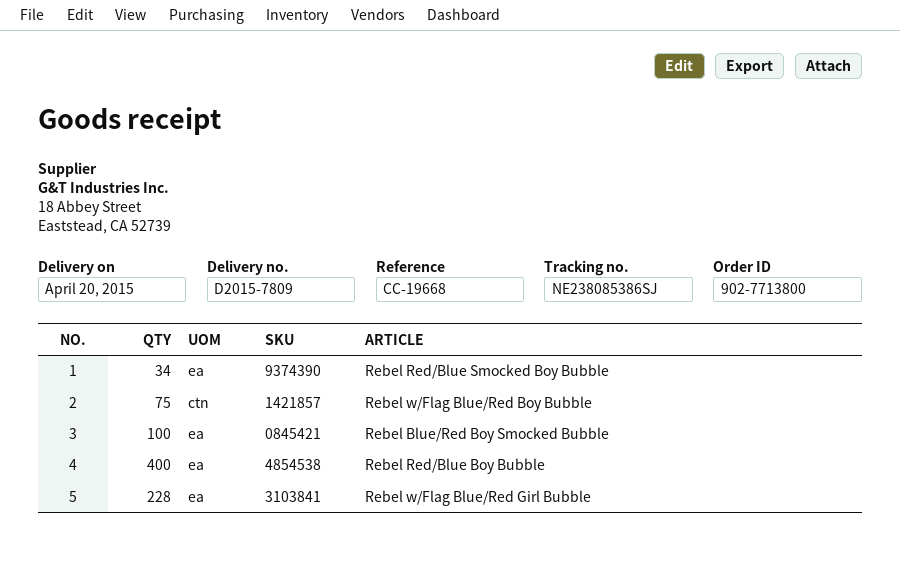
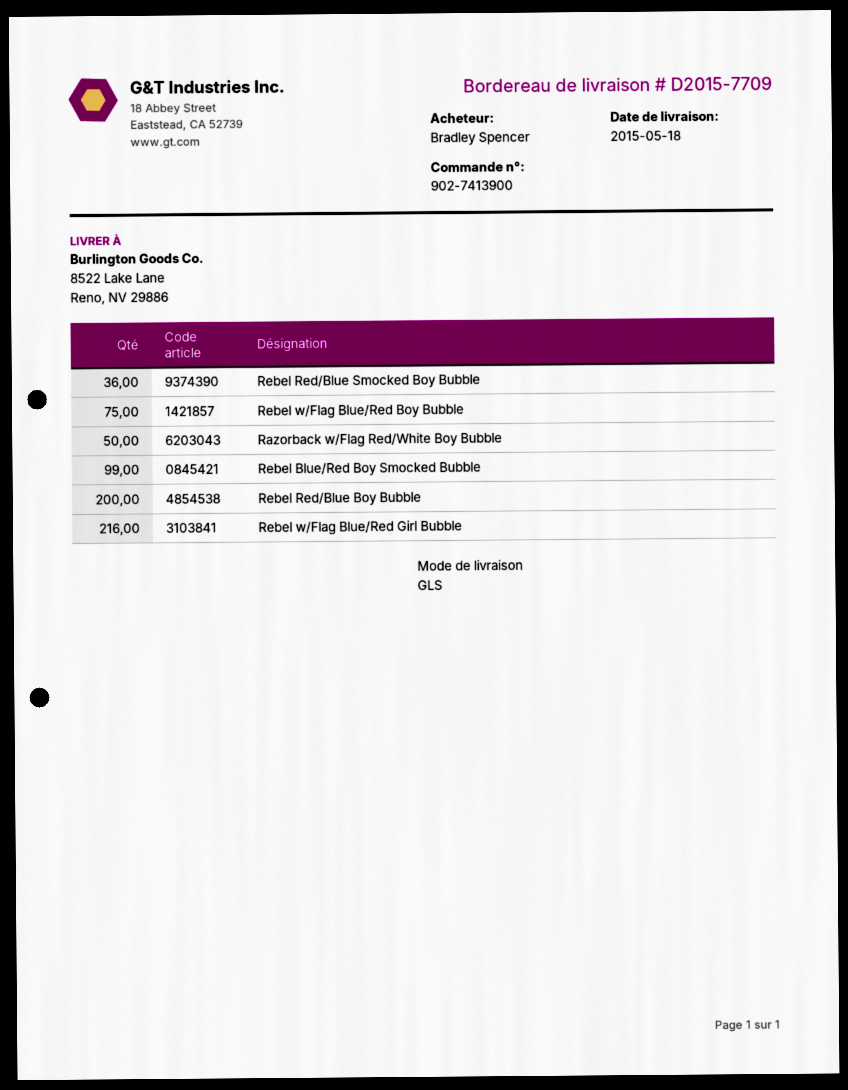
order number: 902-7713800 -> 902-7413900
delivery note number: D2015-7809 -> D2015-7709
delivery date: 2015-04-20 -> 2015-05-18
Rebel Red/Blue Smocked Boy Bubble: 34 -> 36
Rebel Blue/Red Boy Smocked Bubble: 100 -> 99
Rebel Red/Blue Boy Bubble: 400 -> 200
Rebel w/Flag Blue/Red Girl Bubble: 228 -> 216
Razorback w/Flag Red/White Boy Bubble: none -> 50

